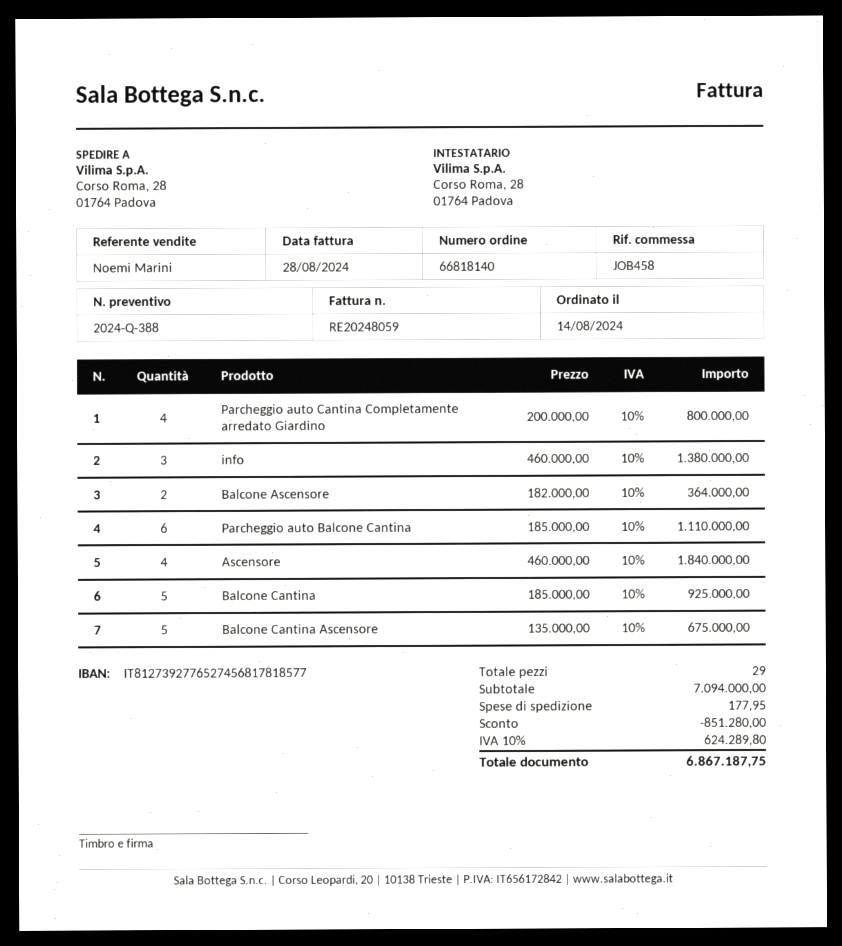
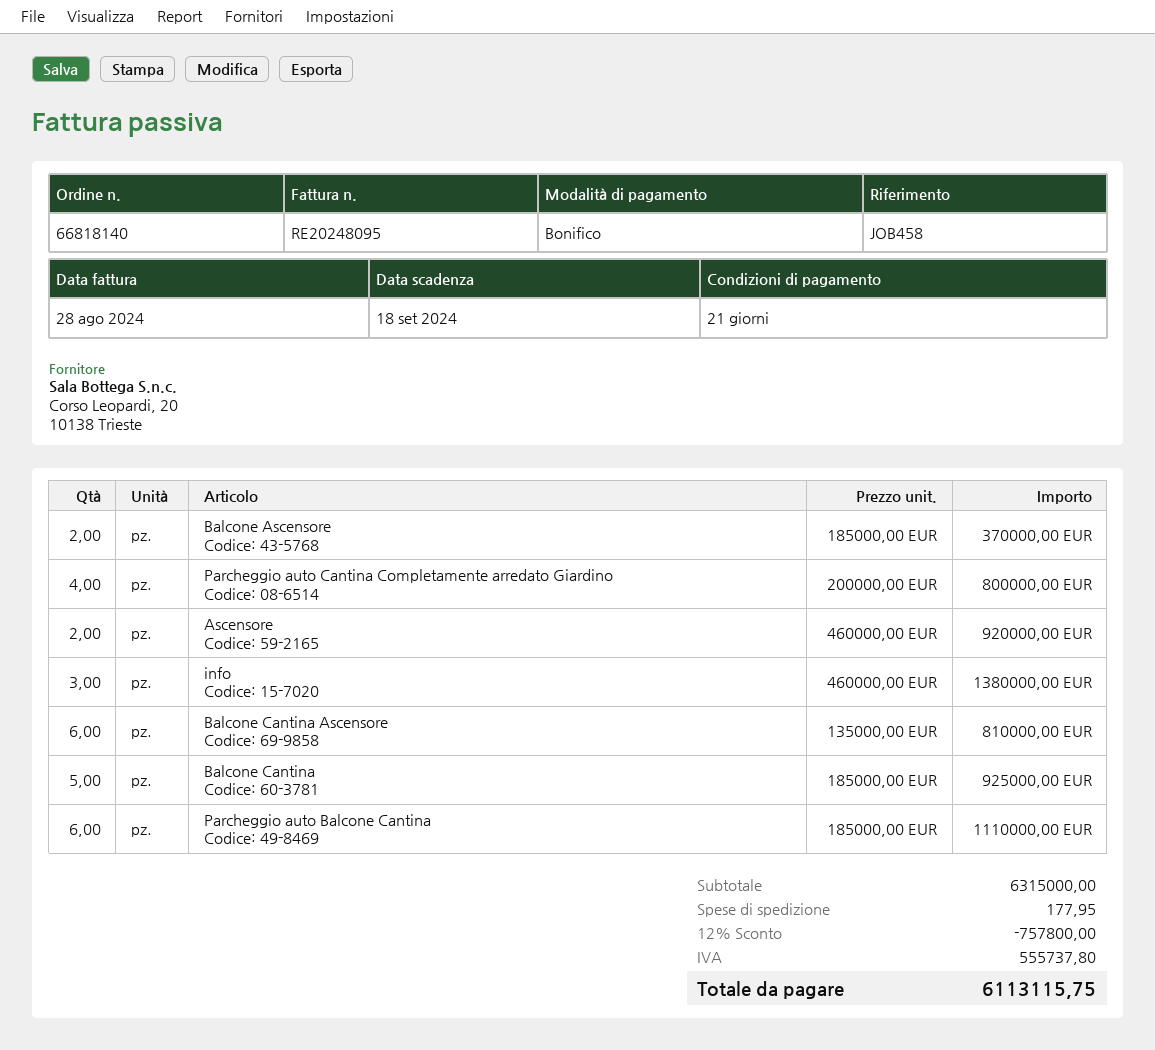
invoice number: RE20248059 -> RE20248095
Balcone Ascensore: 2 x 182000.00 = 364000.00 -> 2 x 185000.00 = 370000.00
Ascensore: 4 x 460000.00 = 1840000.00 -> 2 x 460000.00 = 920000.00
Balcone Cantina Ascensore: 5 x 135000.00 = 675000.00 -> 6 x 135000.00 = 810000.00
subtotal: 7094000.00 -> 6315000.00
discount: 851280.00 -> 757800.00
tax: 624289.80 -> 555737.80
total: 6867187.75 -> 6113115.75

